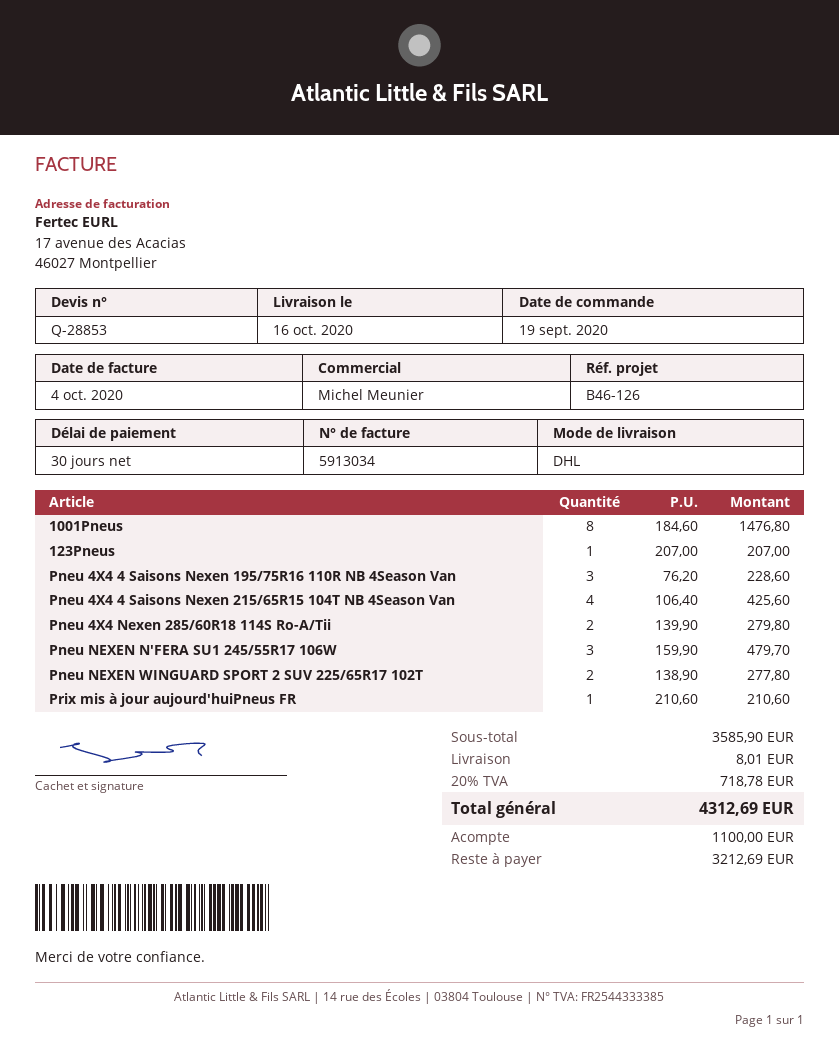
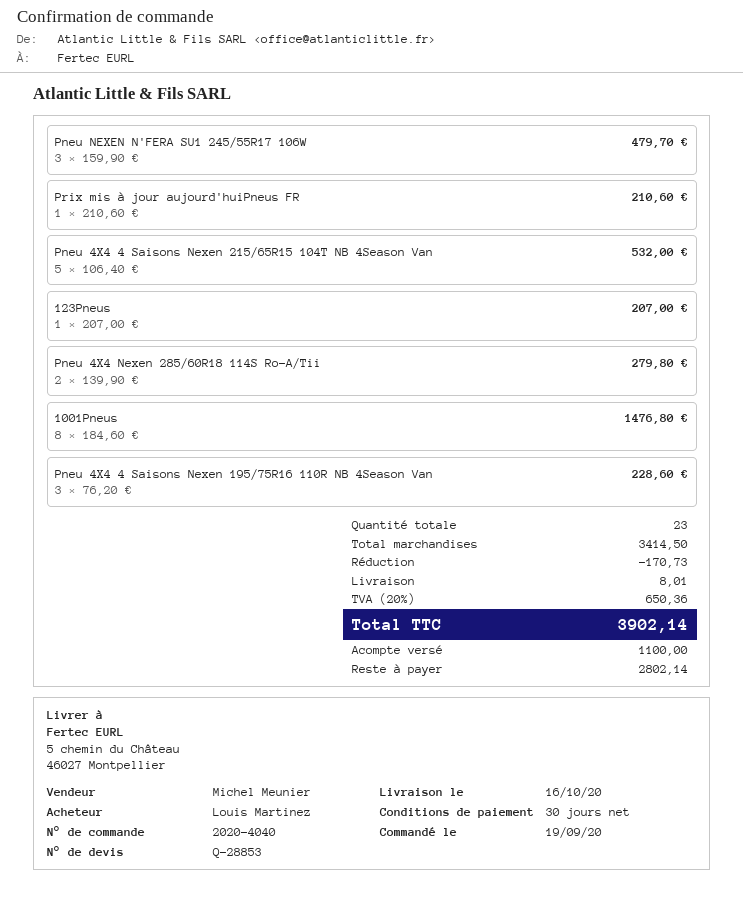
Pneu 4X4 4 Saisons Nexen 215/65R15 104T NB 4Season Van: 4 x 106.40 = 425.60 -> 5 x 106.40 = 532.00
Pneu NEXEN WINGUARD SPORT 2 SUV 225/65R17 102T: 2 x 138.90 = 277.80 -> none
subtotal: 3585.90 -> 3414.50
discount: none -> 170.73
tax: 20% = 718.78 -> 20% = 650.36
total: 4312.69 -> 3902.14
balance: 3212.69 -> 2802.14

